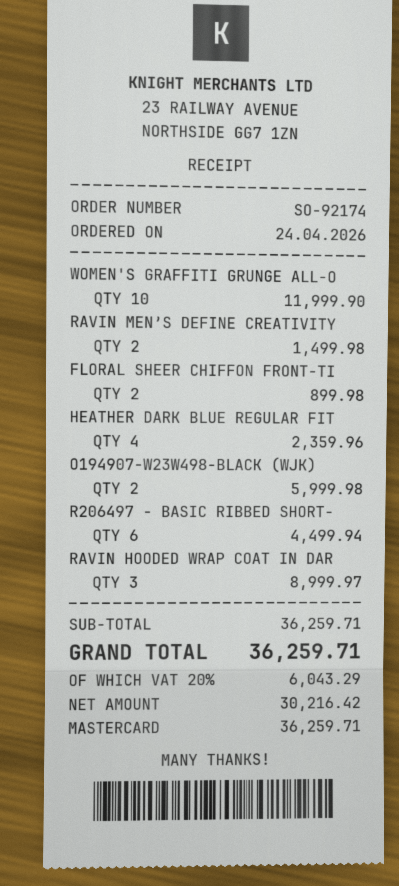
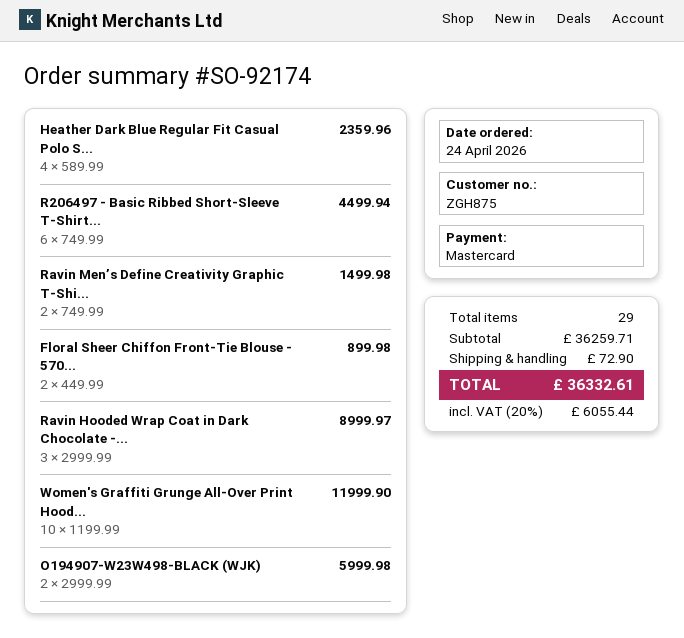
shipping: none -> 72.90
tax: 20% = 6043.29 -> 20% = 6055.44
total: 36259.71 -> 36332.61

